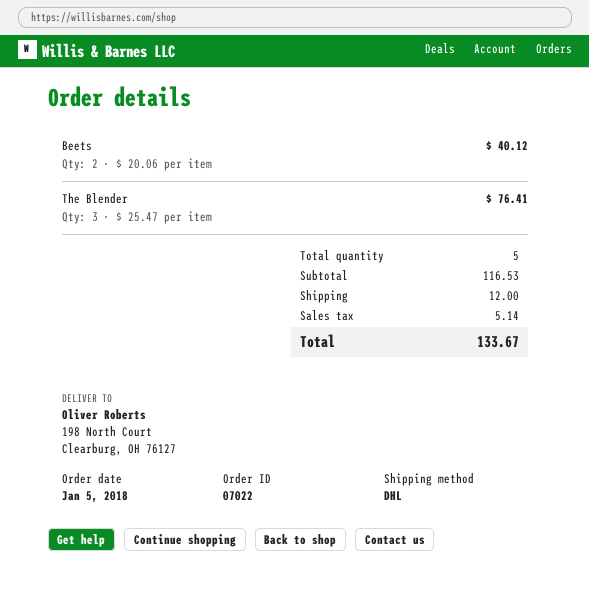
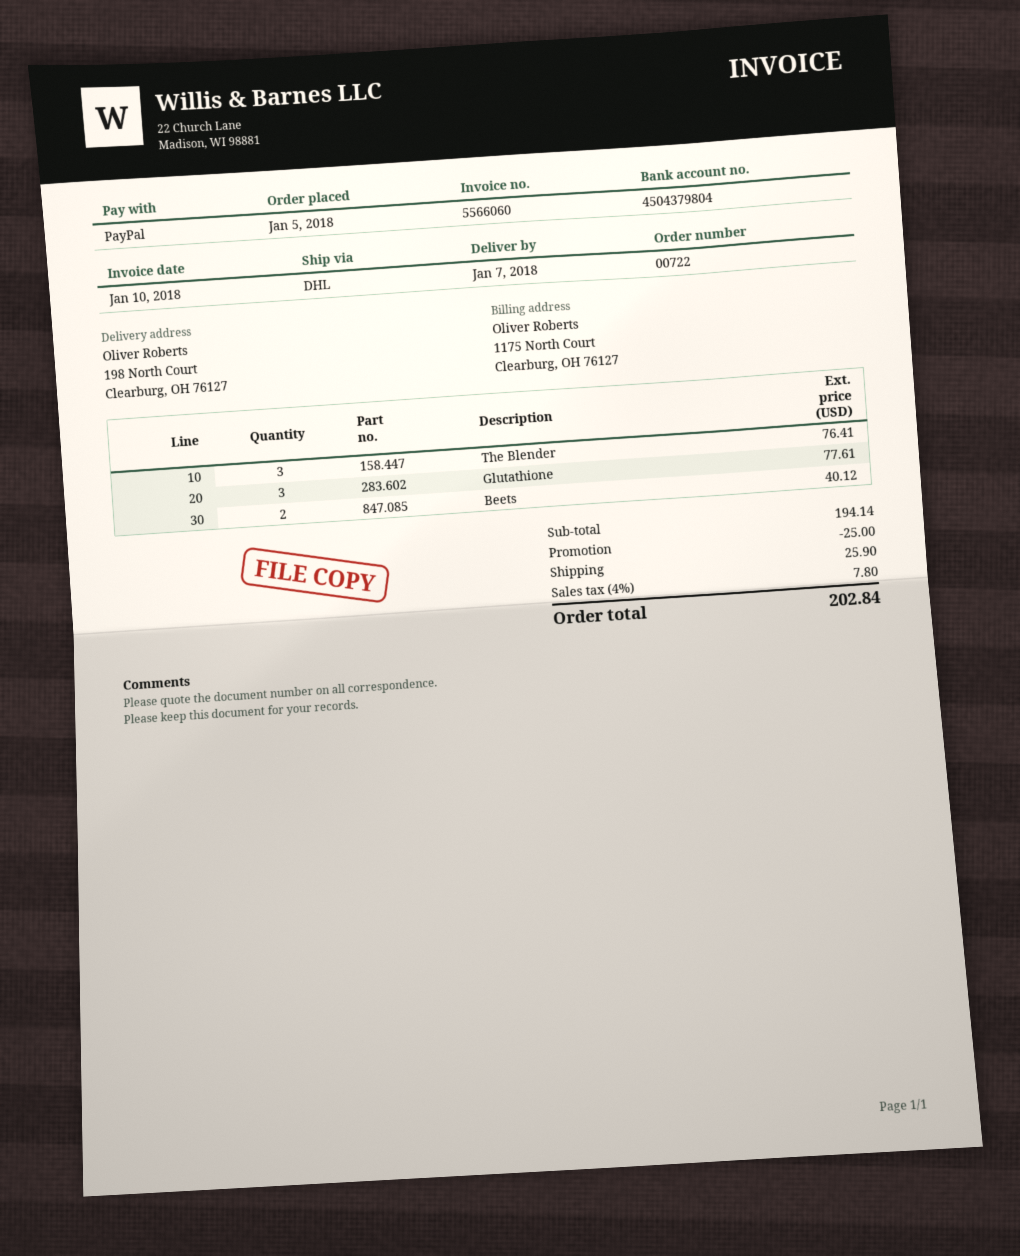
order number: 07022 -> 00722
Glutathione: none -> 3 for 77.61
subtotal: 116.53 -> 194.14
discount: none -> 25.00
shipping: 12.00 -> 25.90
tax: 5.14 -> 7.80
total: 133.67 -> 202.84

